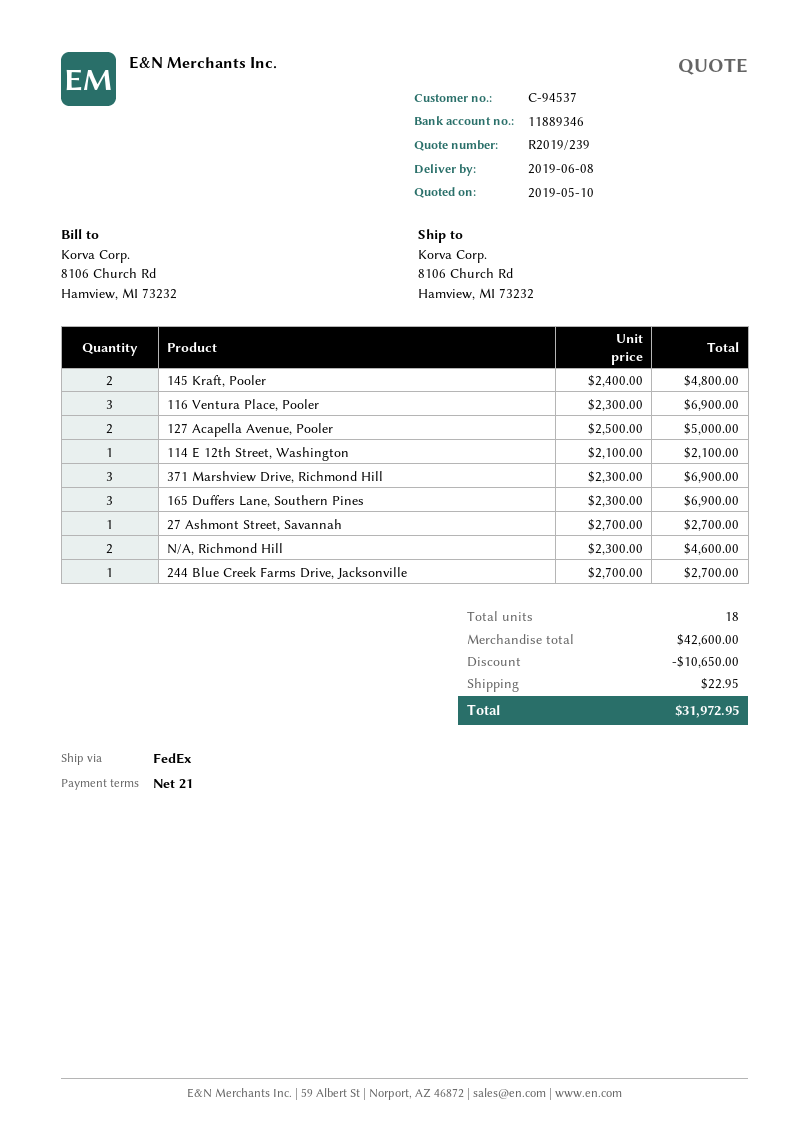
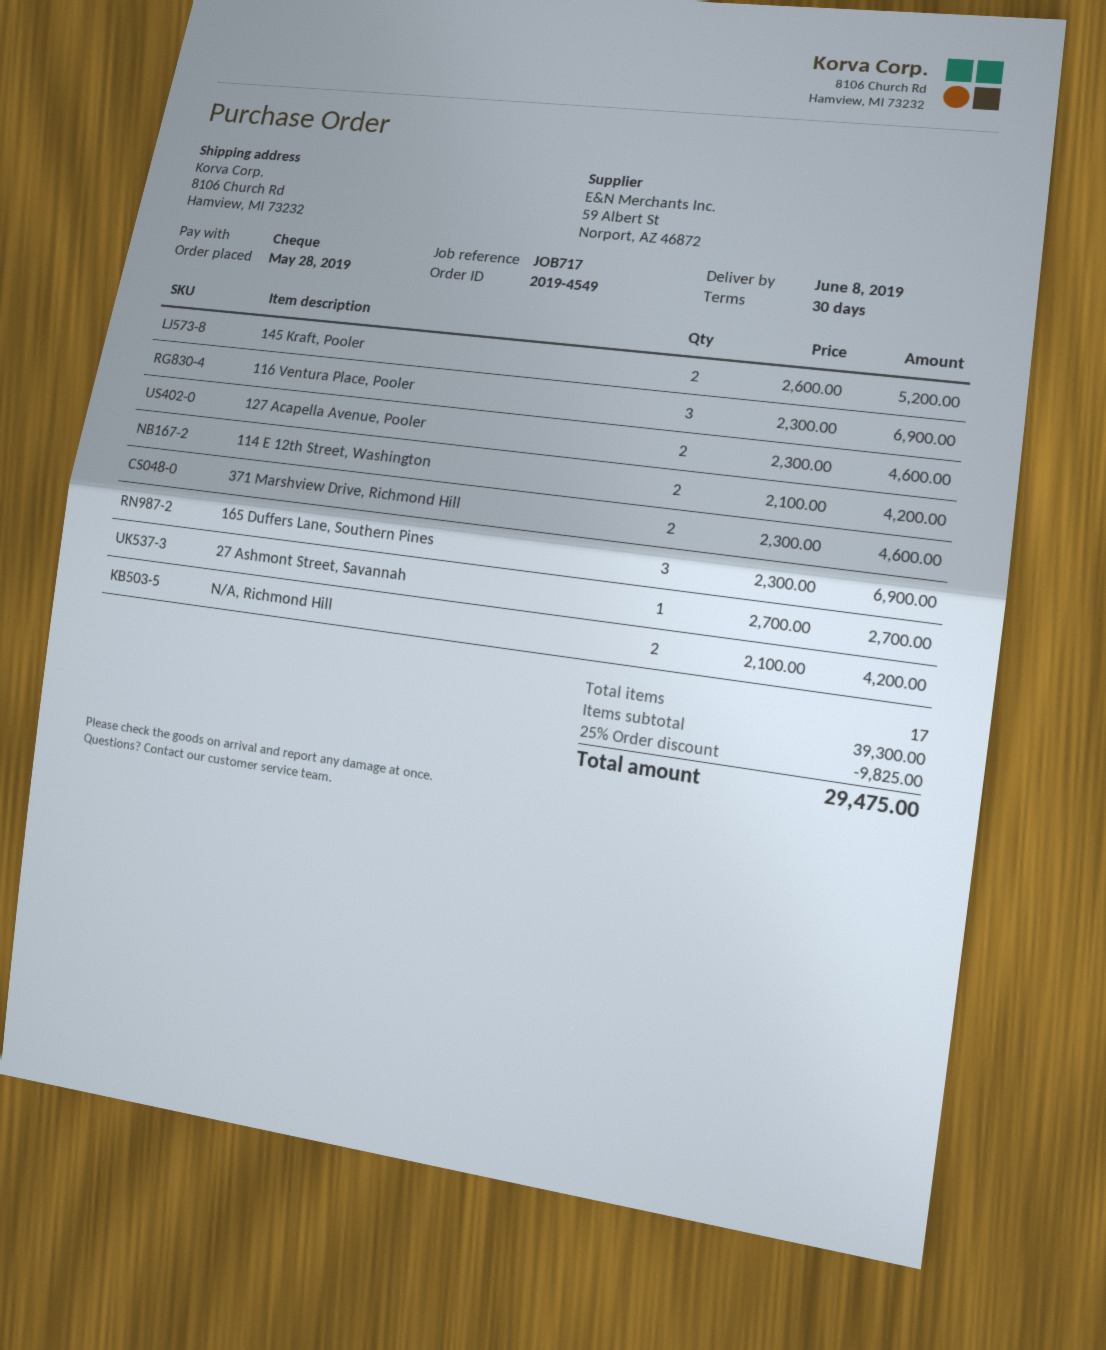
payment terms: 21 days -> 30 days
145 Kraft, Pooler: 2 x 2400.00 = 4800.00 -> 2 x 2600.00 = 5200.00
127 Acapella Avenue, Pooler: 2 x 2500.00 = 5000.00 -> 2 x 2300.00 = 4600.00
114 E 12th Street, Washington: 1 x 2100.00 = 2100.00 -> 2 x 2100.00 = 4200.00
371 Marshview Drive, Richmond Hill: 3 x 2300.00 = 6900.00 -> 2 x 2300.00 = 4600.00
N/A, Richmond Hill: 2 x 2300.00 = 4600.00 -> 2 x 2100.00 = 4200.00
244 Blue Creek Farms Drive, Jacksonville: 1 x 2700.00 = 2700.00 -> none
total quantity: 18 -> 17
subtotal: 42600.00 -> 39300.00
discount: 10650.00 -> 9825.00
shipping: 22.95 -> none
total: 31972.95 -> 29475.00

